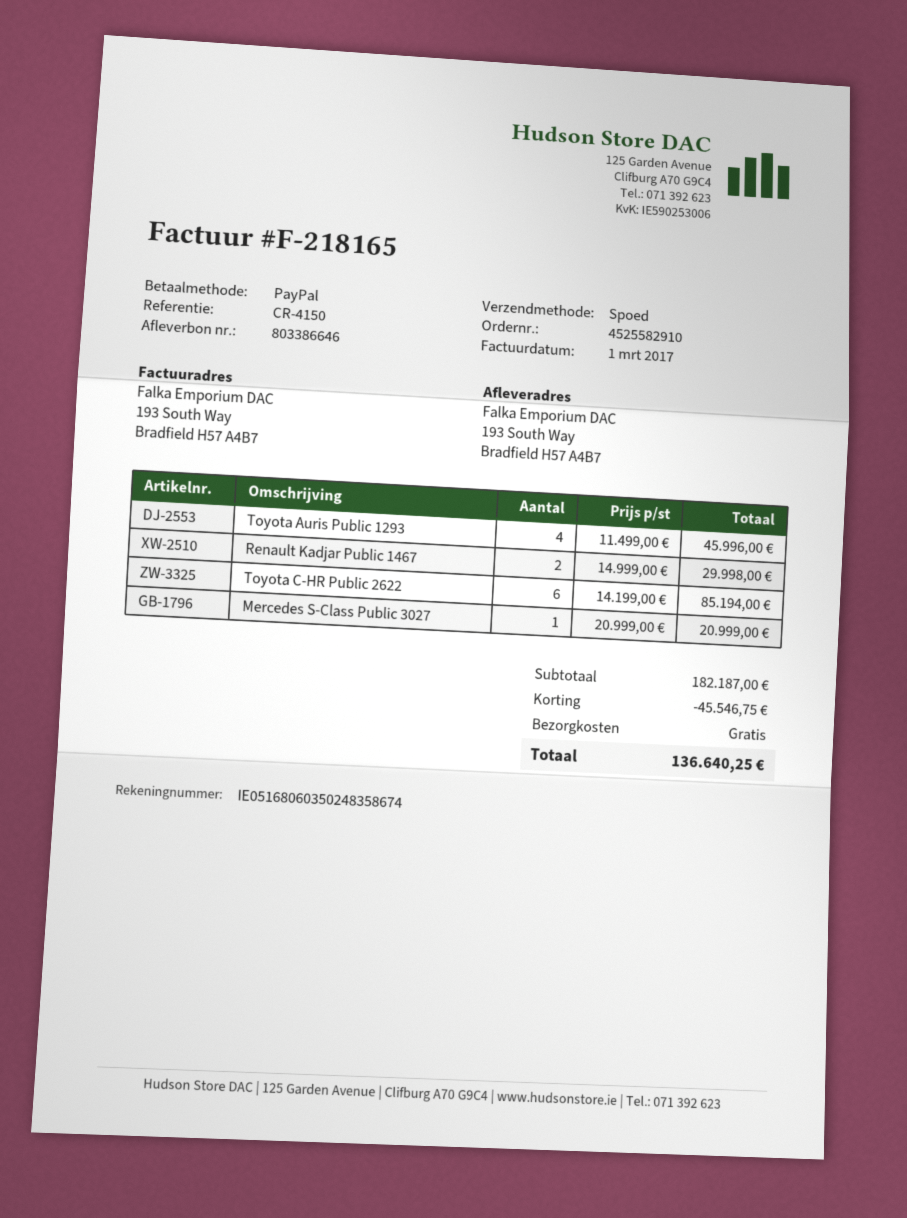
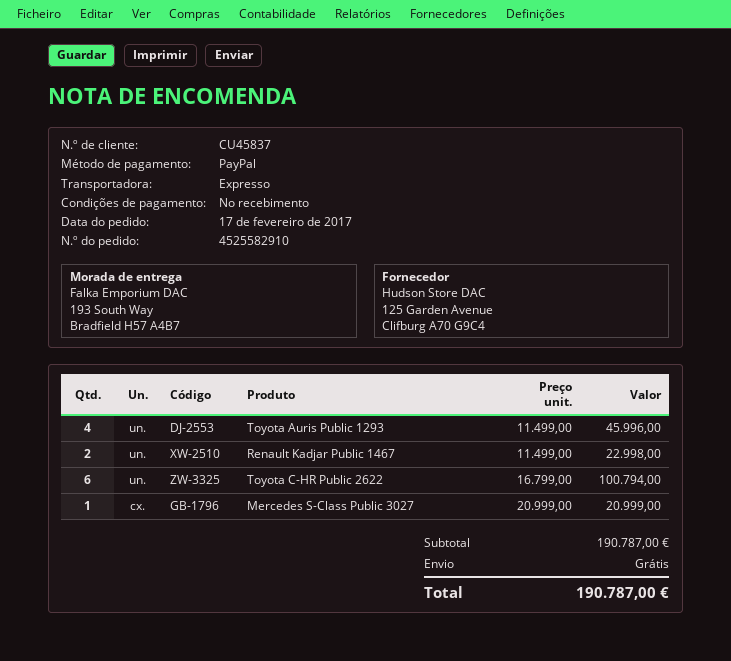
Renault Kadjar Public 1467: 2 x 14999.00 = 29998.00 -> 2 x 11499.00 = 22998.00
Toyota C-HR Public 2622: 6 x 14199.00 = 85194.00 -> 6 x 16799.00 = 100794.00
subtotal: 182187.00 -> 190787.00
discount: 45546.75 -> none
total: 136640.25 -> 190787.00

